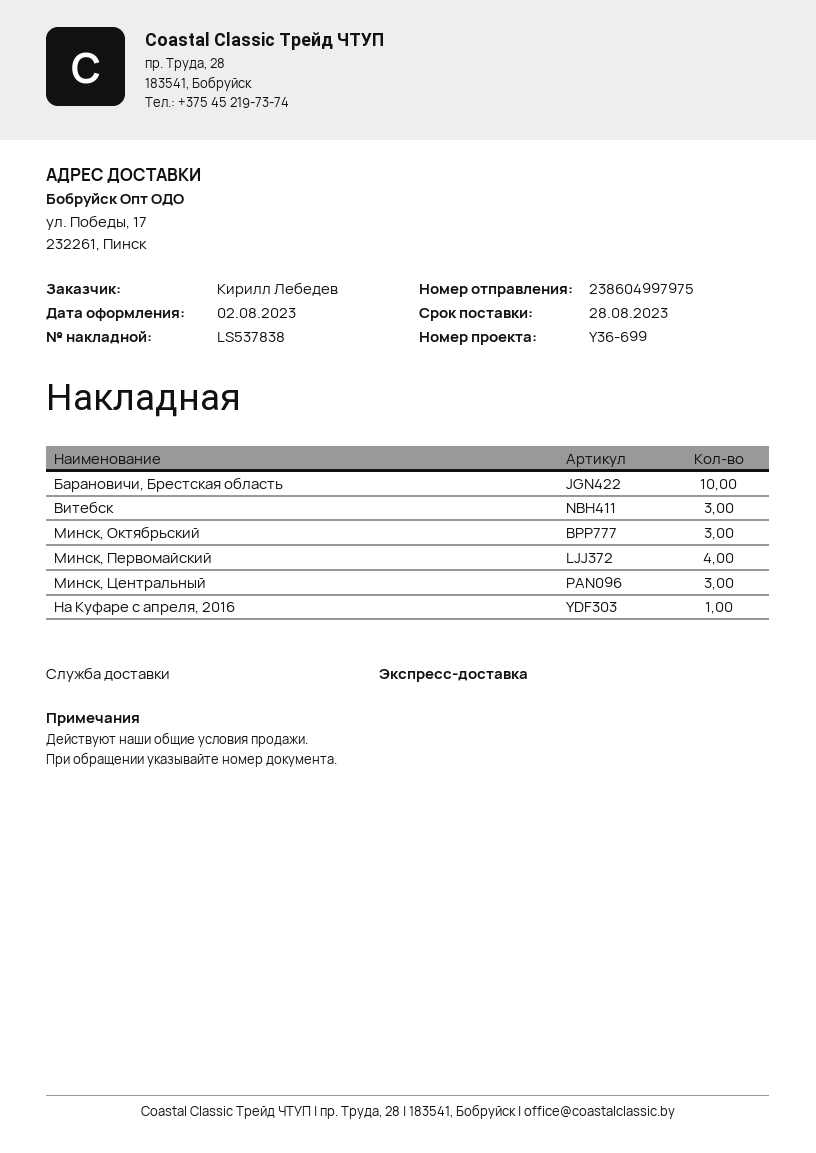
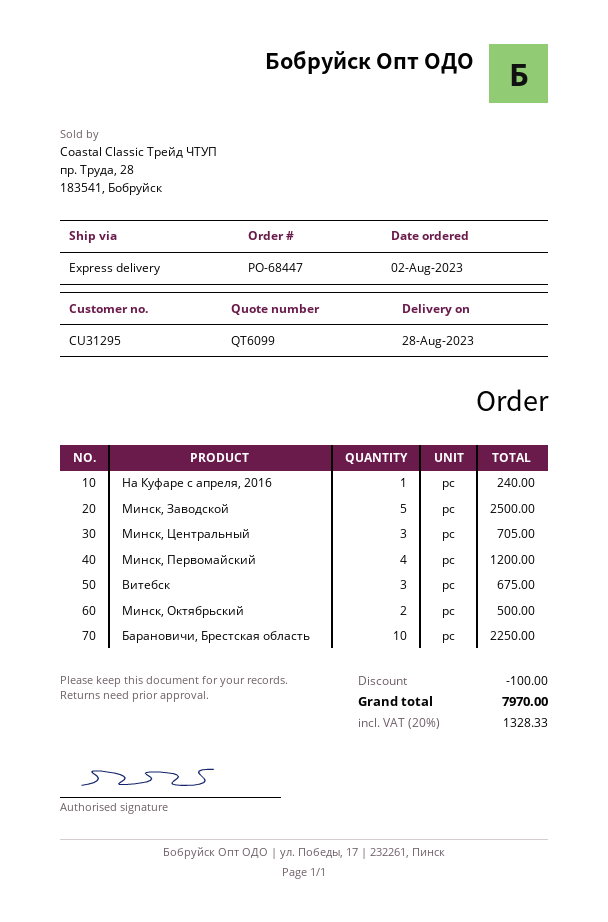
Минск, Октябрьский: 3 -> 2
Минск, Заводской: none -> 5

